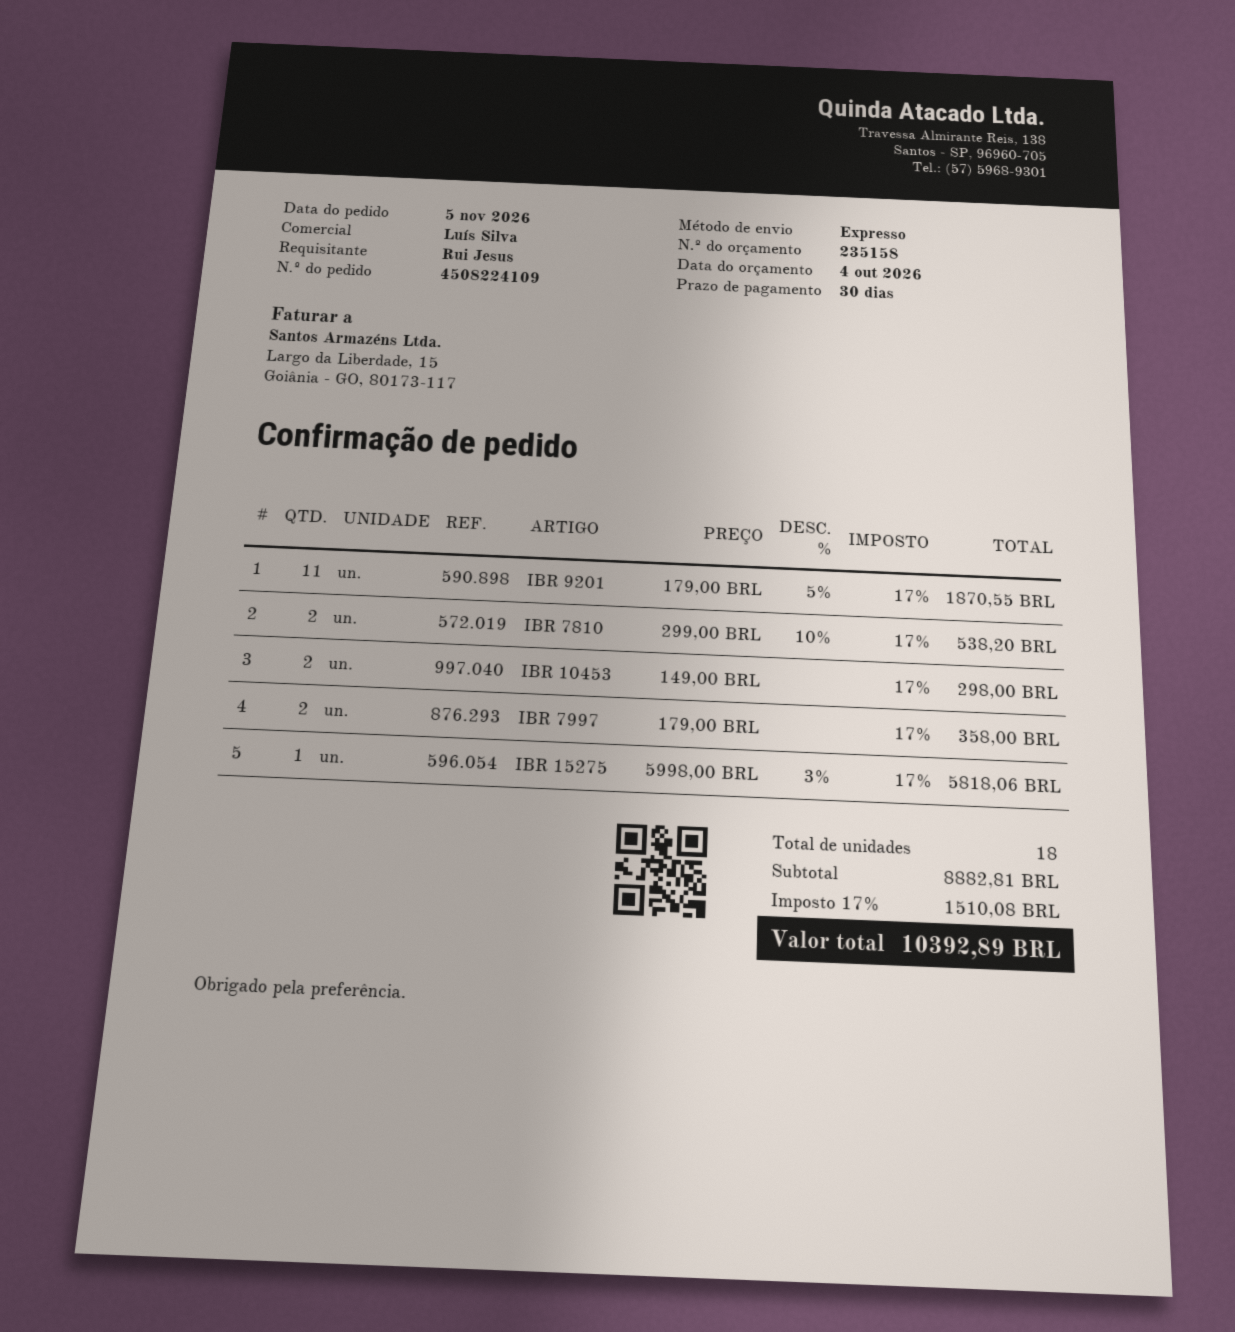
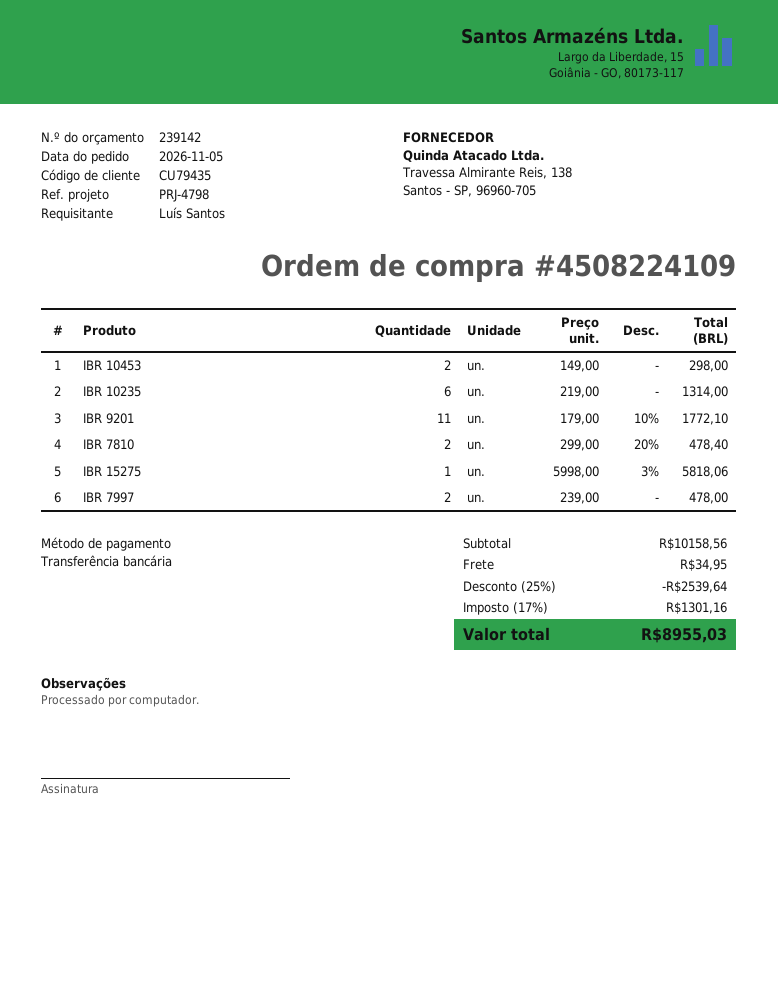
quote number: 235158 -> 239142
ordered by: Rui Jesus -> Luís Santos
IBR 9201: 11 x 179.00 - 5% = 1870.55 -> 11 x 179.00 - 10% = 1772.10
IBR 7810: 2 x 299.00 - 10% = 538.20 -> 2 x 299.00 - 20% = 478.40
IBR 7997: 2 x 179.00 = 358.00 -> 2 x 239.00 = 478.00
IBR 10235: none -> 6 x 219.00 = 1314.00
subtotal: 8882.81 -> 10158.56
discount: none -> 25% = 2539.64
shipping: none -> 34.95
tax: 17% = 1510.08 -> 17% = 1301.16
total: 10392.89 -> 8955.03

